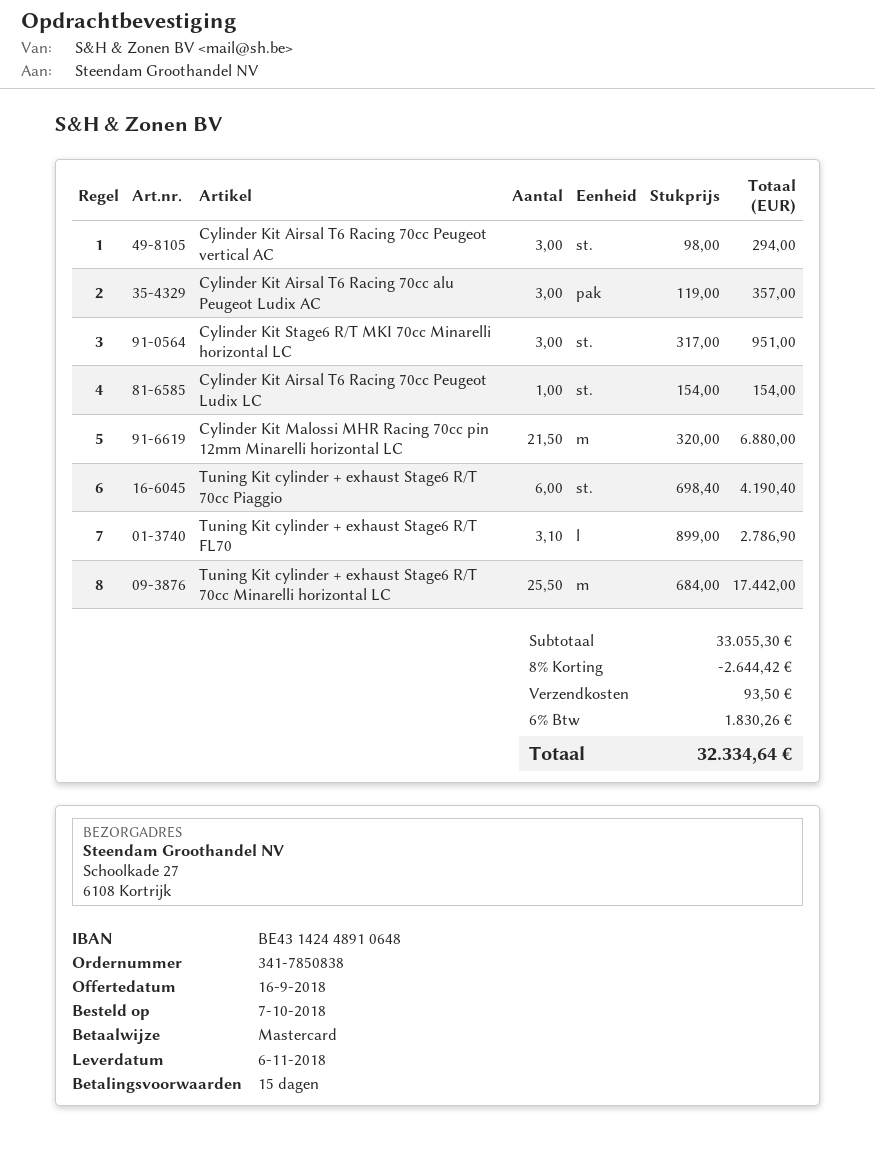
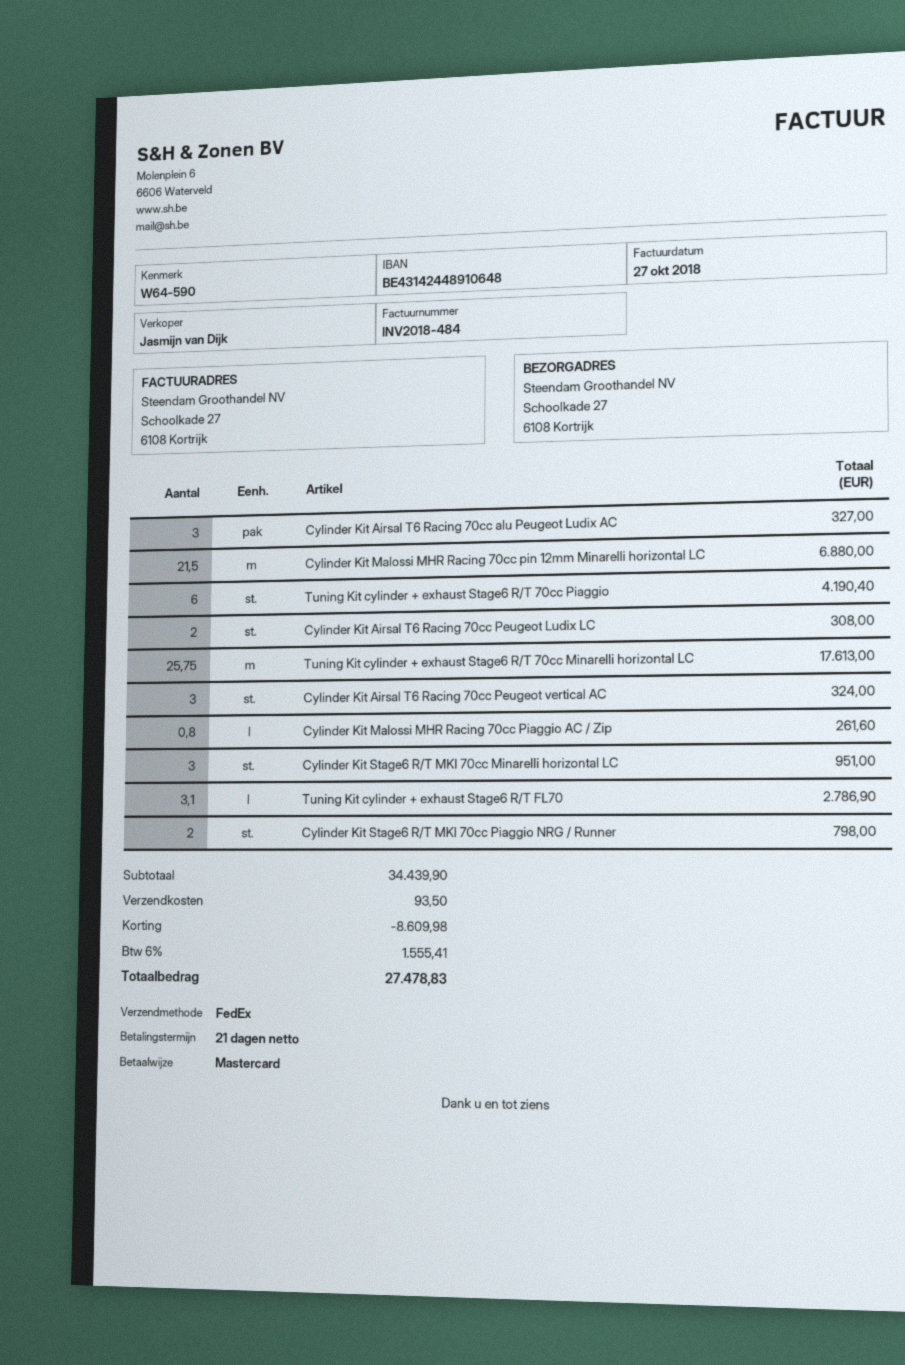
payment terms: 15 days -> 21 days
Cylinder Kit Airsal T6 Racing 70cc Peugeot vertical AC: 3 for 294.00 -> 3 for 324.00
Cylinder Kit Airsal T6 Racing 70cc alu Peugeot Ludix AC: 3 for 357.00 -> 3 for 327.00
Cylinder Kit Airsal T6 Racing 70cc Peugeot Ludix LC: 1 for 154.00 -> 2 for 308.00
Tuning Kit cylinder + exhaust Stage6 R/T 70cc Minarelli horizontal LC: 25.5 for 17442.00 -> 25.75 for 17613.00
Cylinder Kit Malossi MHR Racing 70cc Piaggio AC / Zip: none -> 0.8 for 261.60
Cylinder Kit Stage6 R/T MKI 70cc Piaggio NRG / Runner: none -> 2 for 798.00
subtotal: 33055.30 -> 34439.90
discount: 2644.42 -> 8609.98
tax: 6% = 1830.26 -> 6% = 1555.41
total: 32334.64 -> 27478.83

